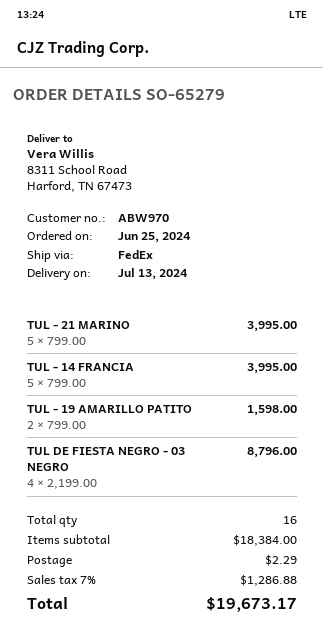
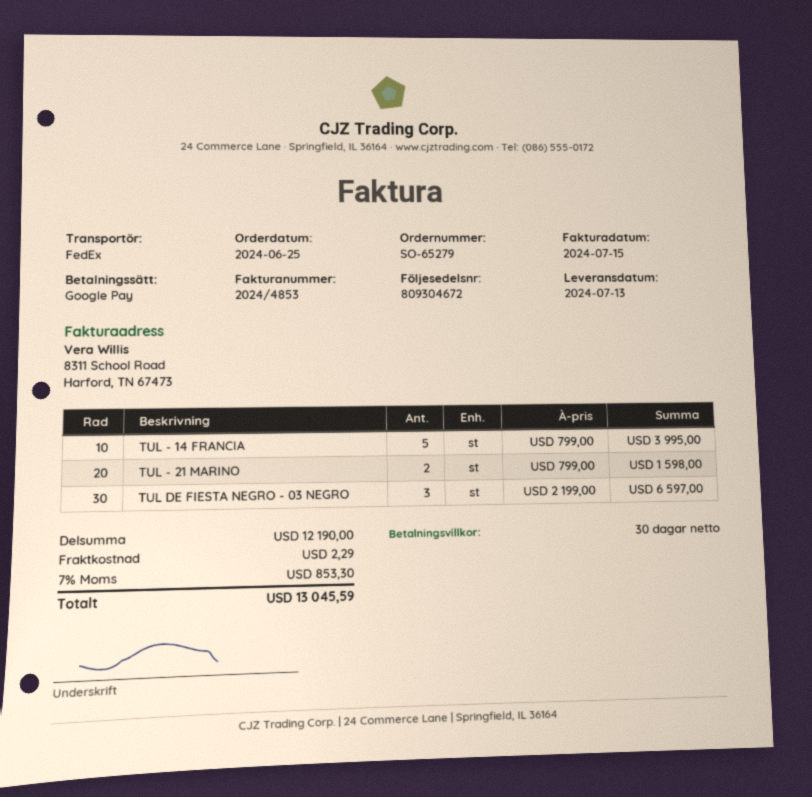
TUL - 21 MARINO: 5 x 799.00 = 3995.00 -> 2 x 799.00 = 1598.00
TUL - 19 AMARILLO PATITO: 2 x 799.00 = 1598.00 -> none
TUL DE FIESTA NEGRO - 03 NEGRO: 4 x 2199.00 = 8796.00 -> 3 x 2199.00 = 6597.00
subtotal: 18384.00 -> 12190.00
tax: 7% = 1286.88 -> 7% = 853.30
total: 19673.17 -> 13045.59

